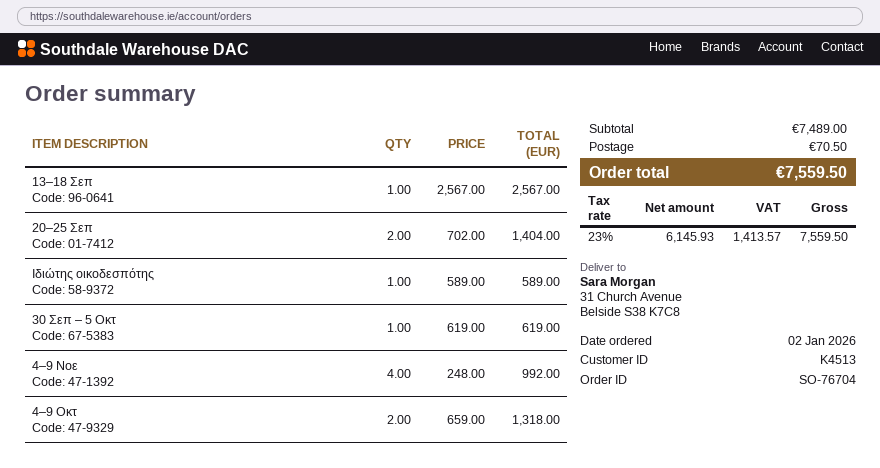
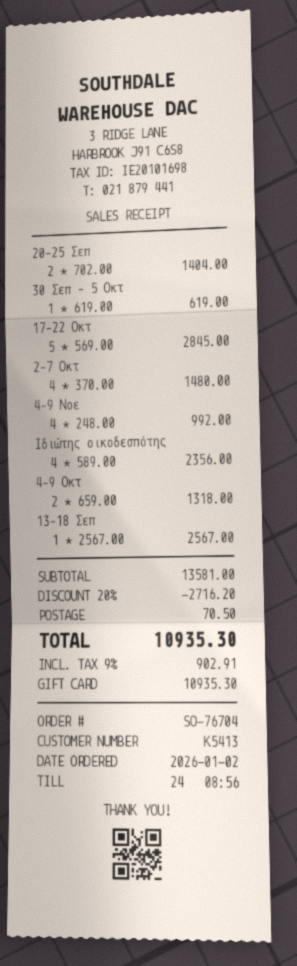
customer number: K4513 -> K5413
Ιδιώτης οικοδεσπότης: 1 x 589.00 = 589.00 -> 4 x 589.00 = 2356.00
17–22 Οκτ: none -> 5 x 569.00 = 2845.00
2–7 Οκτ: none -> 4 x 370.00 = 1480.00
subtotal: 7489.00 -> 13581.00
discount: none -> 20% = 2716.20
tax: 23% = 1413.57 -> 9% = 902.91
total: 7559.50 -> 10935.30

